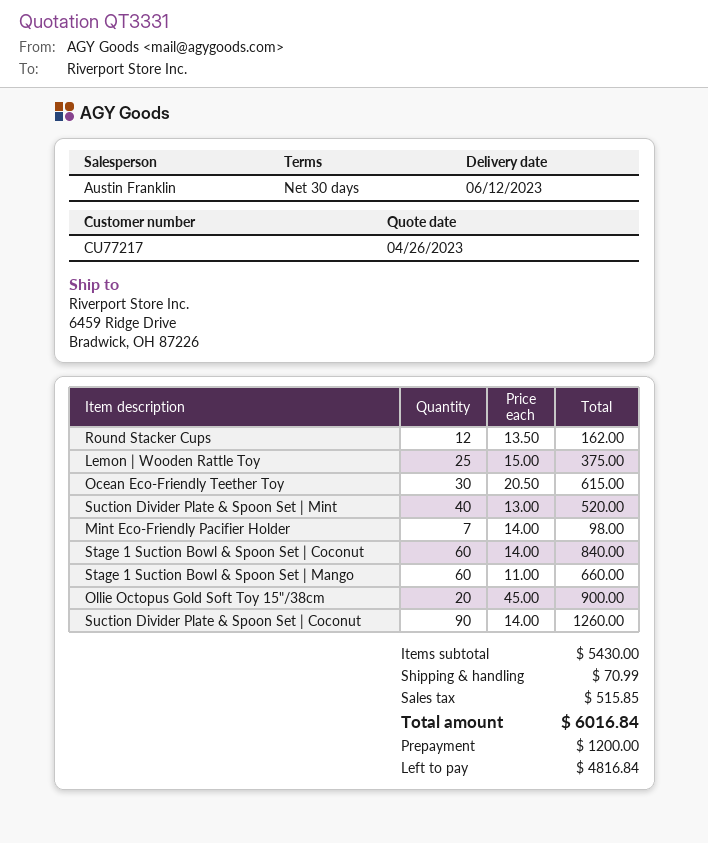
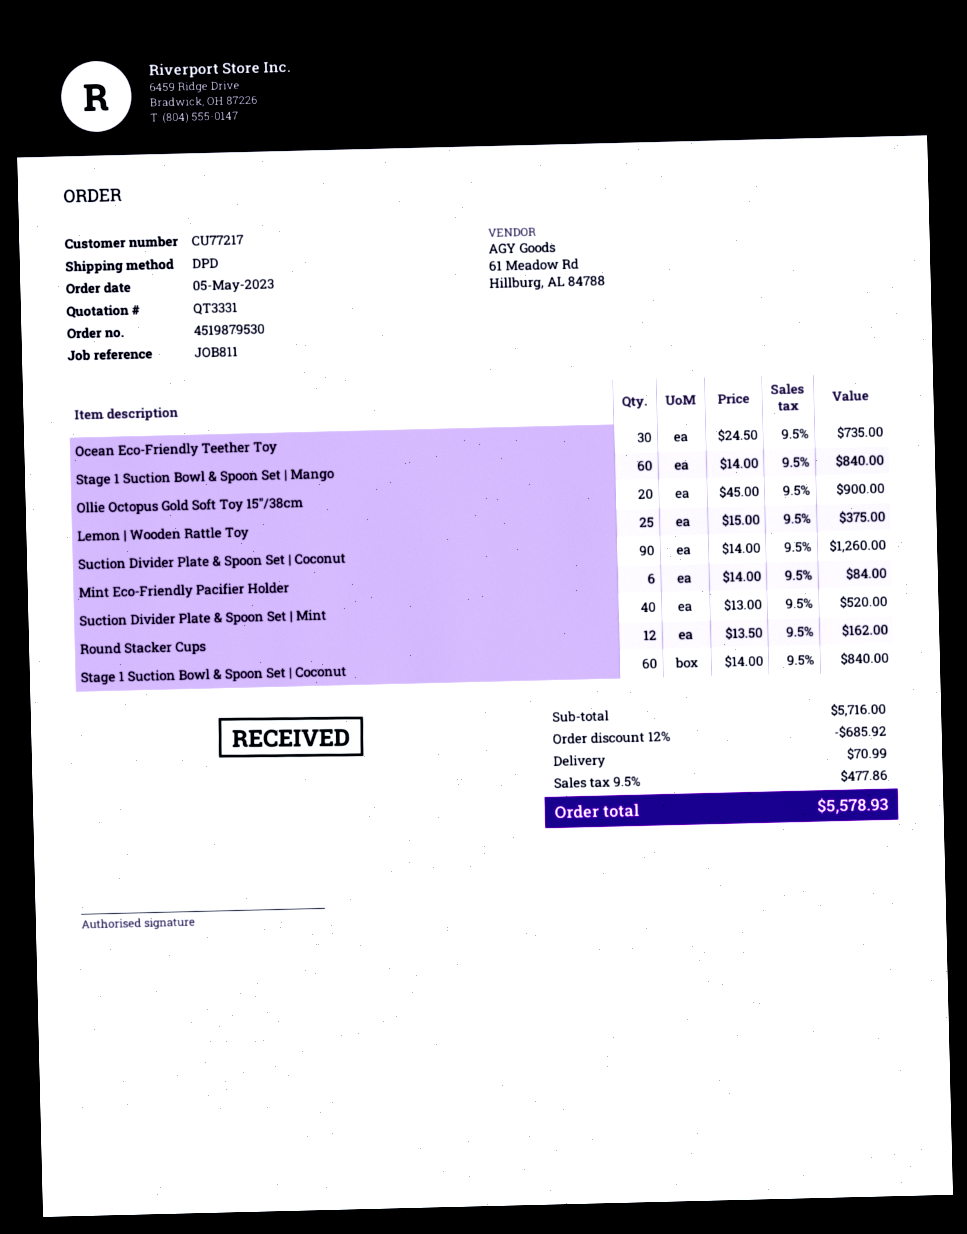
Ocean Eco-Friendly Teether Toy: 30 x 20.50 = 615.00 -> 30 x 24.50 = 735.00
Mint Eco-Friendly Pacifier Holder: 7 x 14.00 = 98.00 -> 6 x 14.00 = 84.00
Stage 1 Suction Bowl & Spoon Set | Mango: 60 x 11.00 = 660.00 -> 60 x 14.00 = 840.00
subtotal: 5430.00 -> 5716.00
discount: none -> 12% = 685.92
tax: 515.85 -> 477.86
total: 6016.84 -> 5578.93

